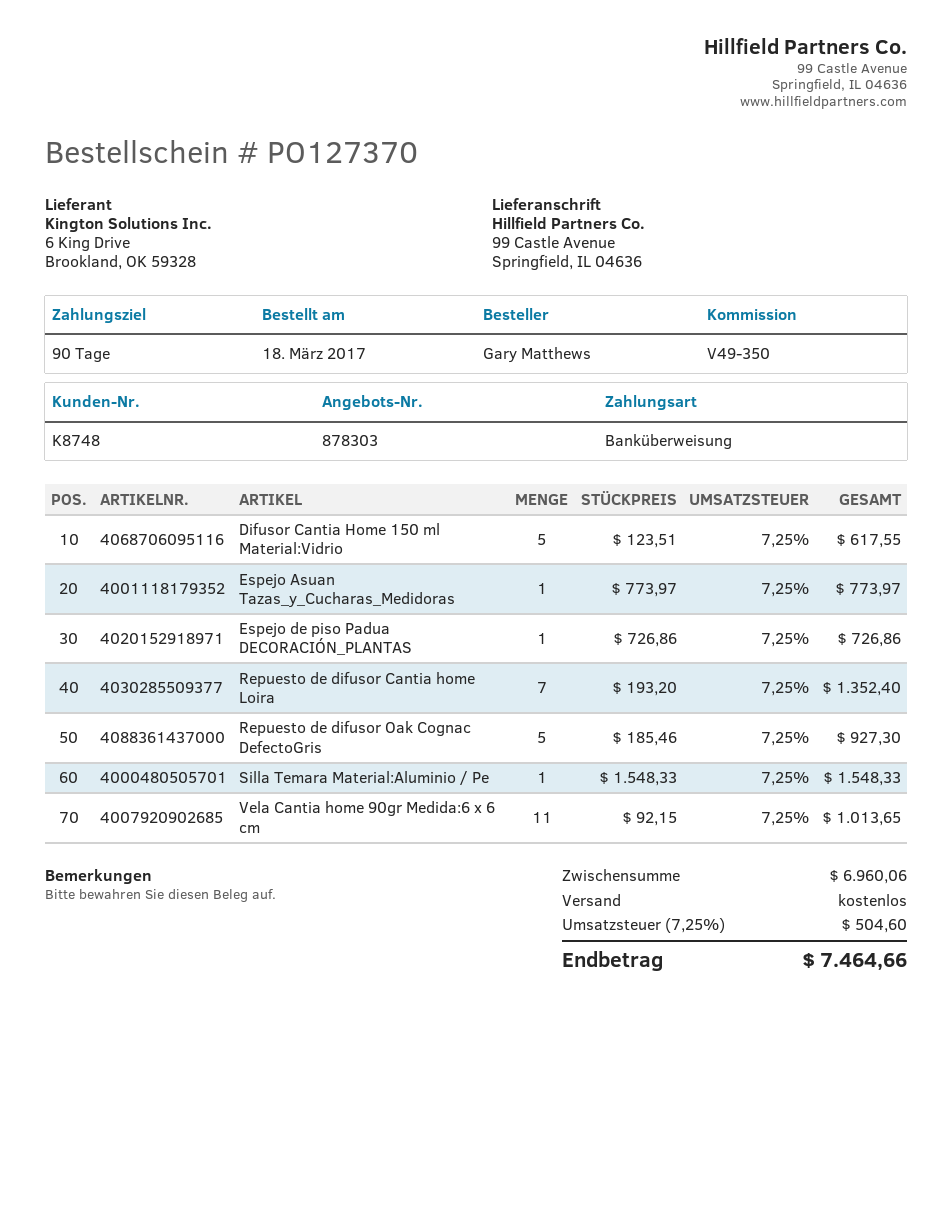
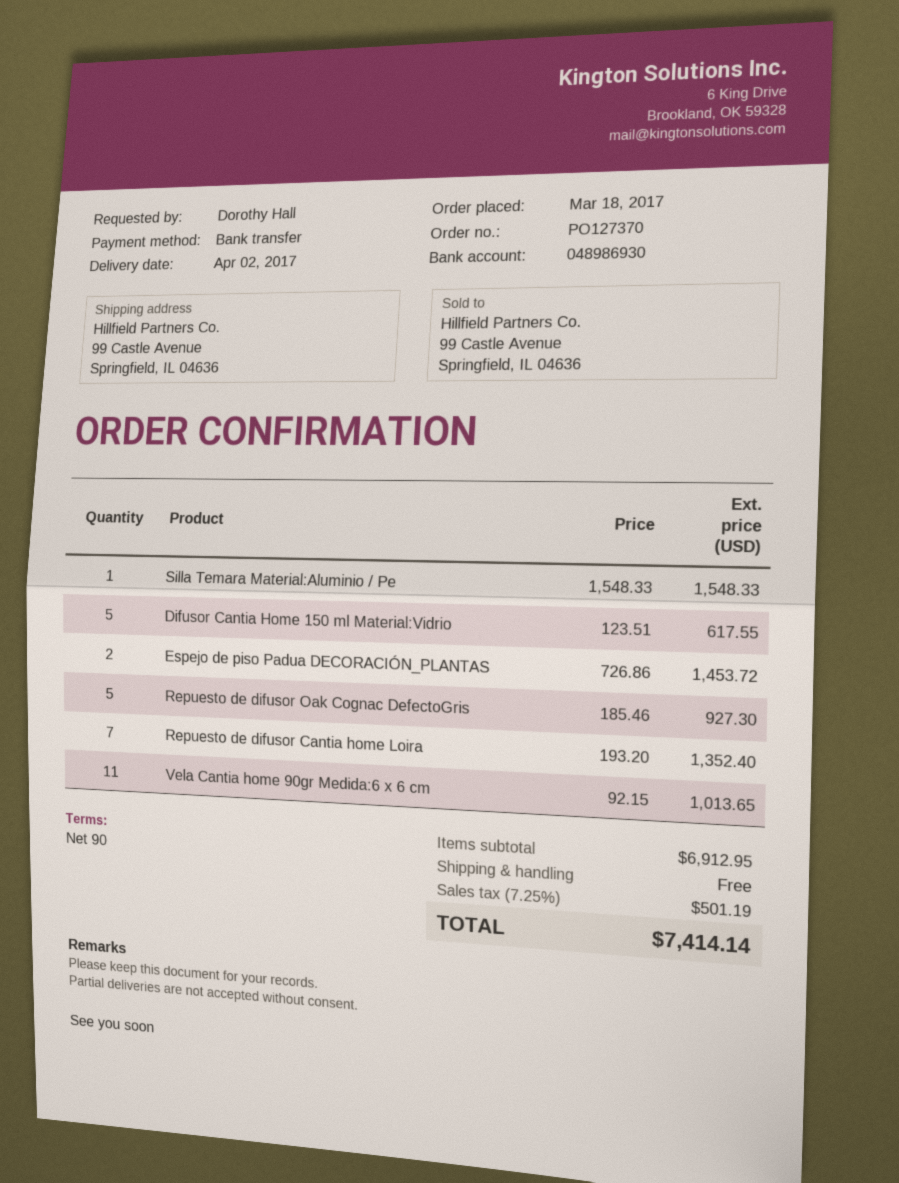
ordered by: Gary Matthews -> Dorothy Hall
Espejo Asuan Tazas_y_Cucharas_Medidoras: 1 x 773.97 = 773.97 -> none
Espejo de piso Padua DECORACIÓN_PLANTAS: 1 x 726.86 = 726.86 -> 2 x 726.86 = 1453.72
subtotal: 6960.06 -> 6912.95
tax: 7.25% = 504.60 -> 7.25% = 501.19
total: 7464.66 -> 7414.14

